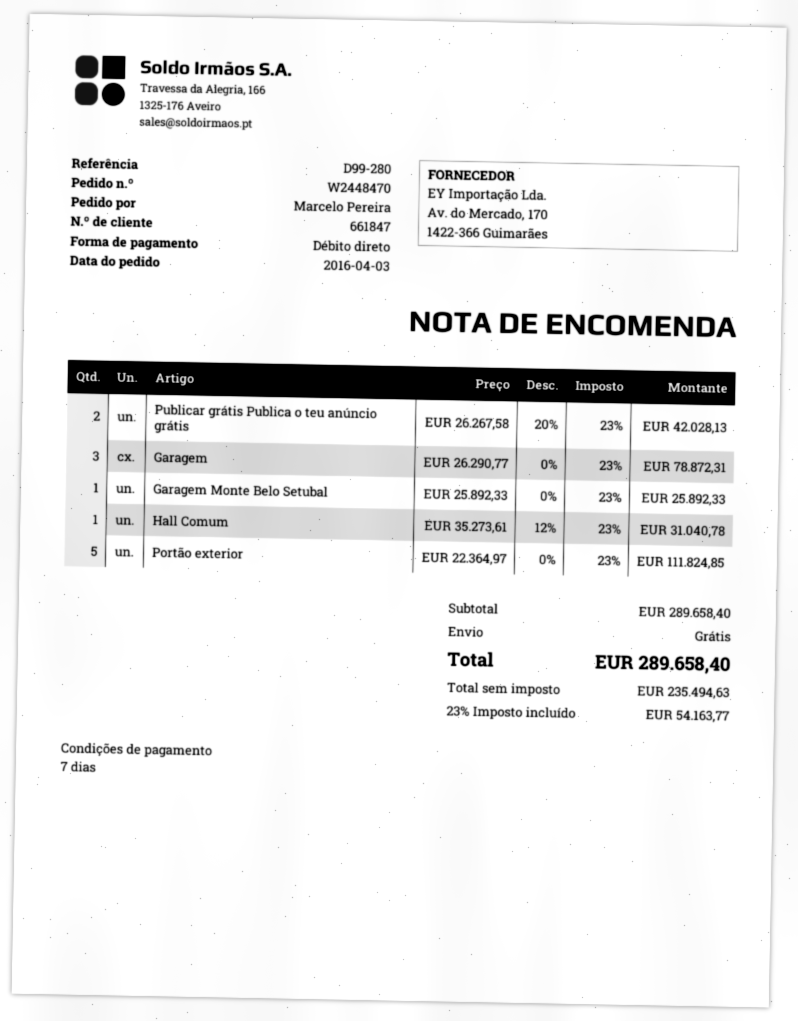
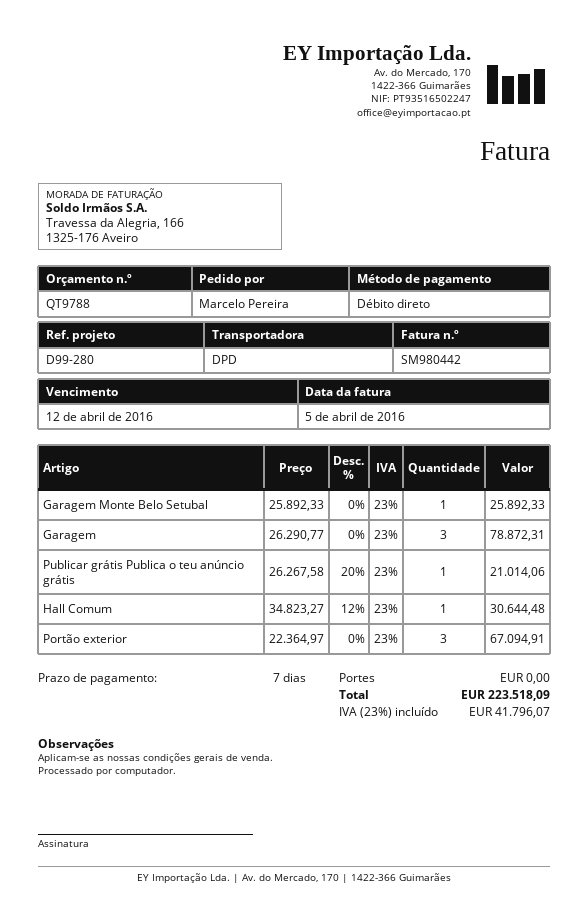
Publicar grátis Publica o teu anúncio grátis: 2 x 26267.58 - 20% = 42028.13 -> 1 x 26267.58 - 20% = 21014.06
Hall Comum: 1 x 35273.61 - 12% = 31040.78 -> 1 x 34823.27 - 12% = 30644.48
Portão exterior: 5 x 22364.97 = 111824.85 -> 3 x 22364.97 = 67094.91
tax: 23% = 54163.77 -> 23% = 41796.07
total: 289658.40 -> 223518.09

